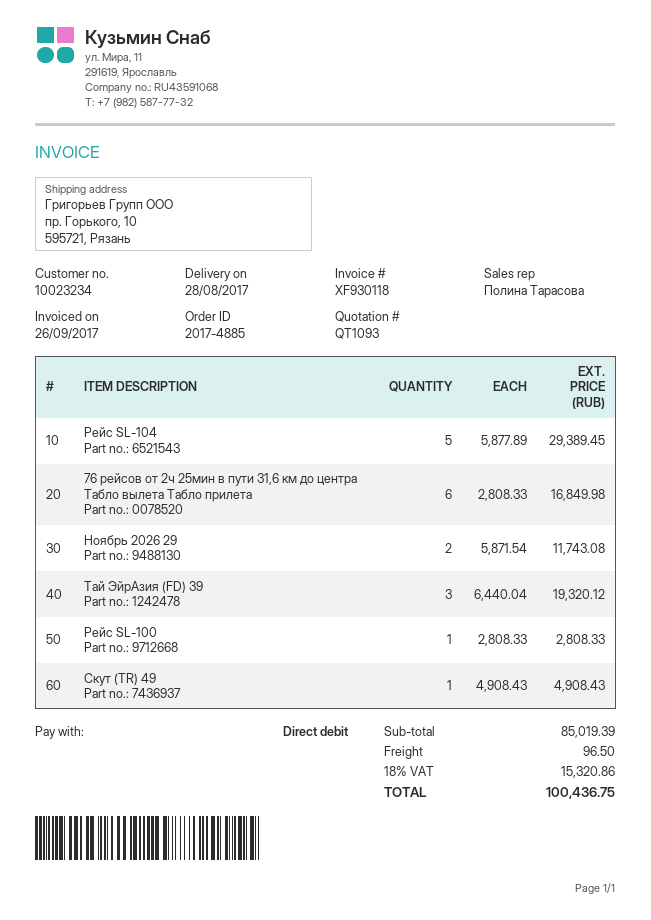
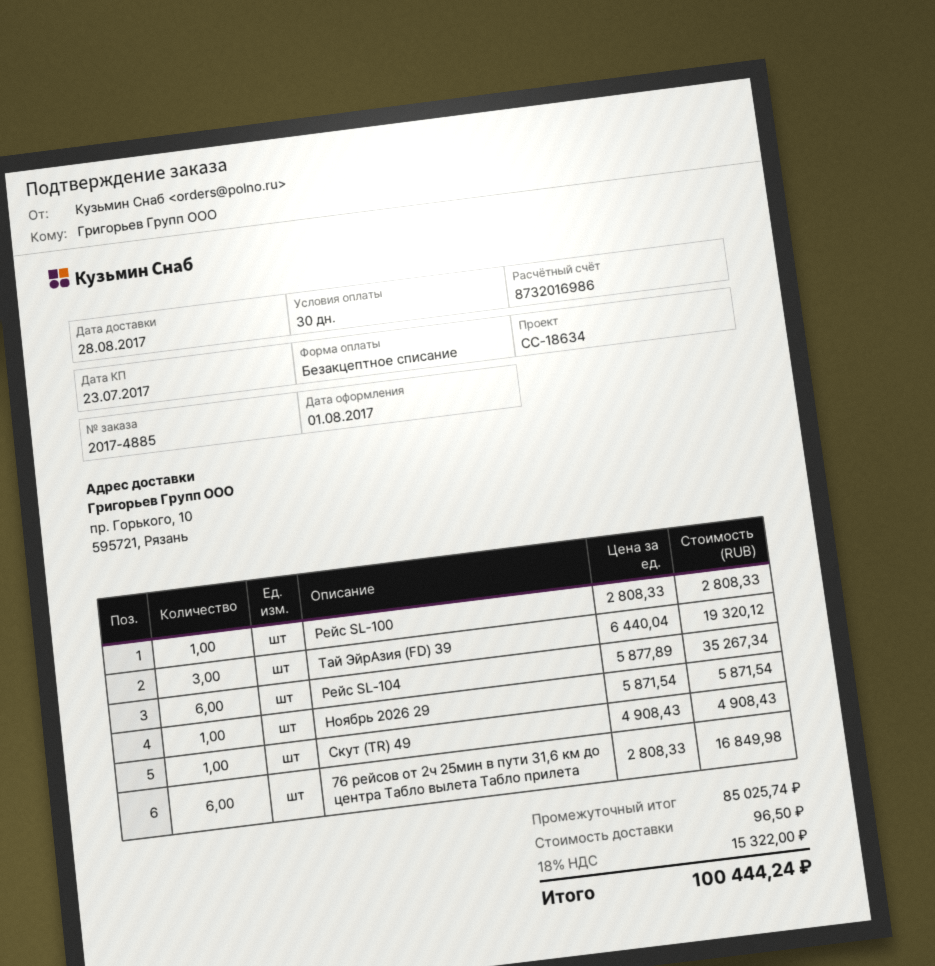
Рейс SL-104: 5 x 5877.89 = 29389.45 -> 6 x 5877.89 = 35267.34
Ноябрь 2026 29: 2 x 5871.54 = 11743.08 -> 1 x 5871.54 = 5871.54
subtotal: 85019.39 -> 85025.74
tax: 18% = 15320.86 -> 18% = 15322.00
total: 100436.75 -> 100444.24

